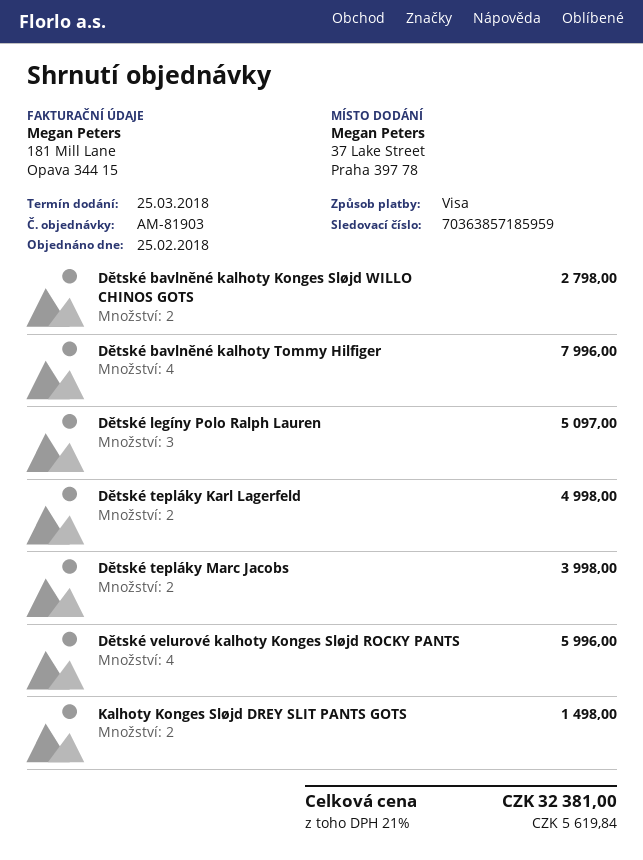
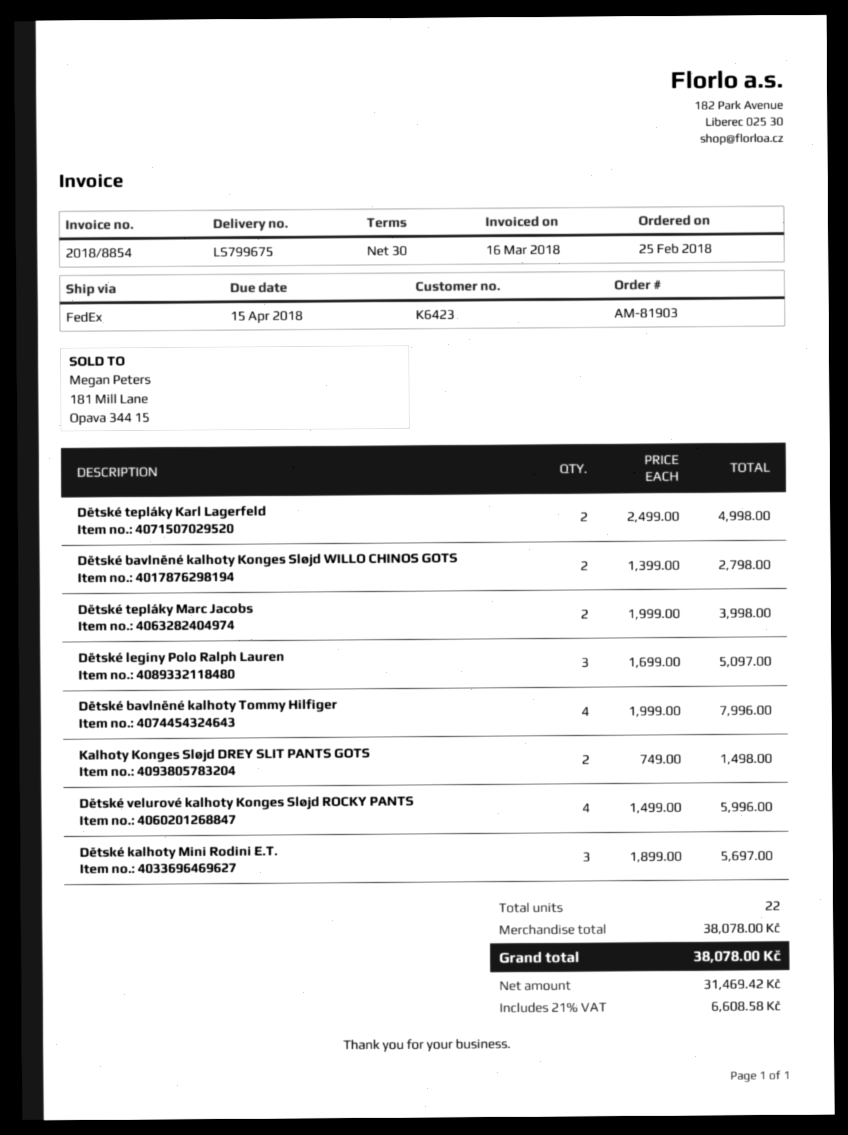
Dětské kalhoty Mini Rodini E.T.: none -> 3 for 5697.00
tax: 21% = 5619.84 -> 21% = 6608.58
total: 32381.00 -> 38078.00

